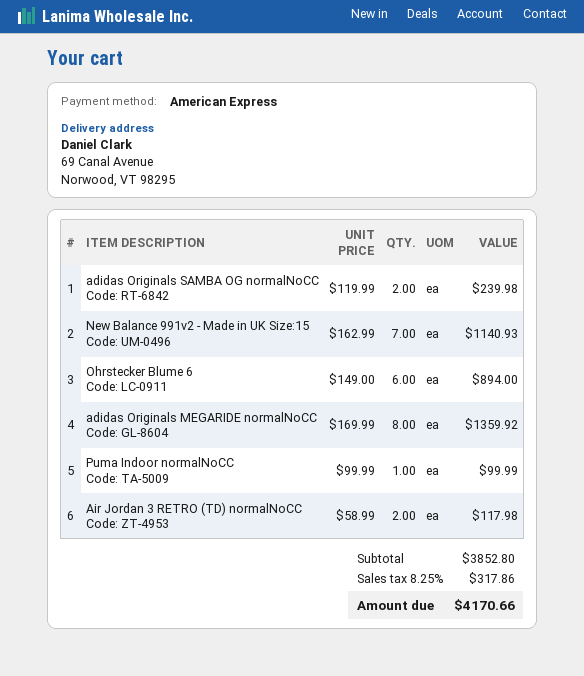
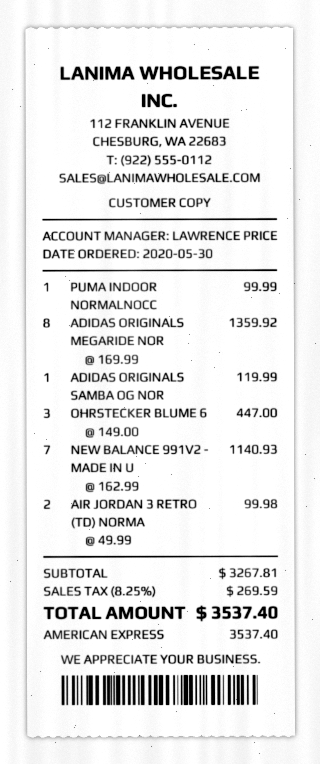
adidas Originals SAMBA OG normalNoCC: 2 x 119.99 = 239.98 -> 1 x 119.99 = 119.99
Ohrstecker Blume 6: 6 x 149.00 = 894.00 -> 3 x 149.00 = 447.00
Air Jordan 3 RETRO (TD) normalNoCC: 2 x 58.99 = 117.98 -> 2 x 49.99 = 99.98
subtotal: 3852.80 -> 3267.81
tax: 8.25% = 317.86 -> 8.25% = 269.59
total: 4170.66 -> 3537.40

